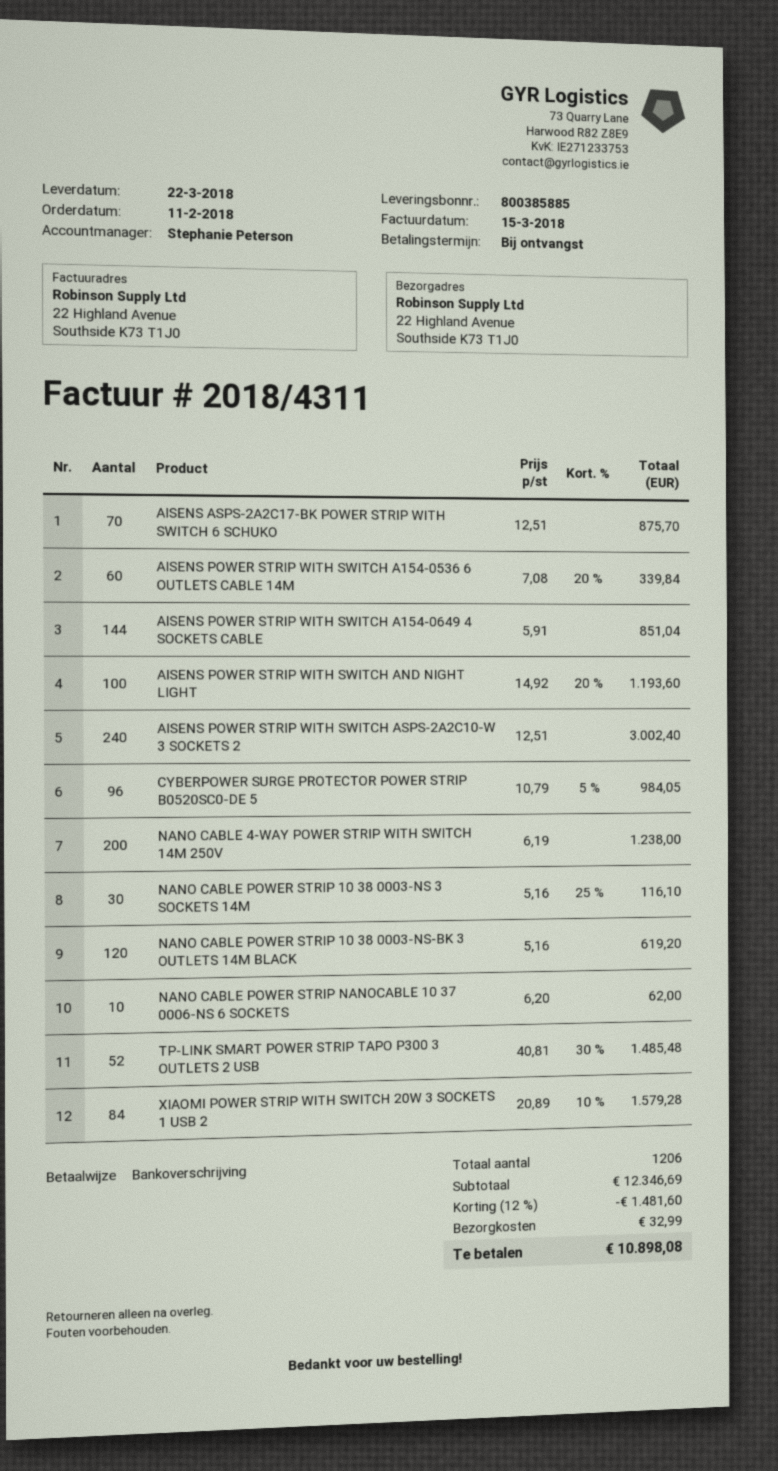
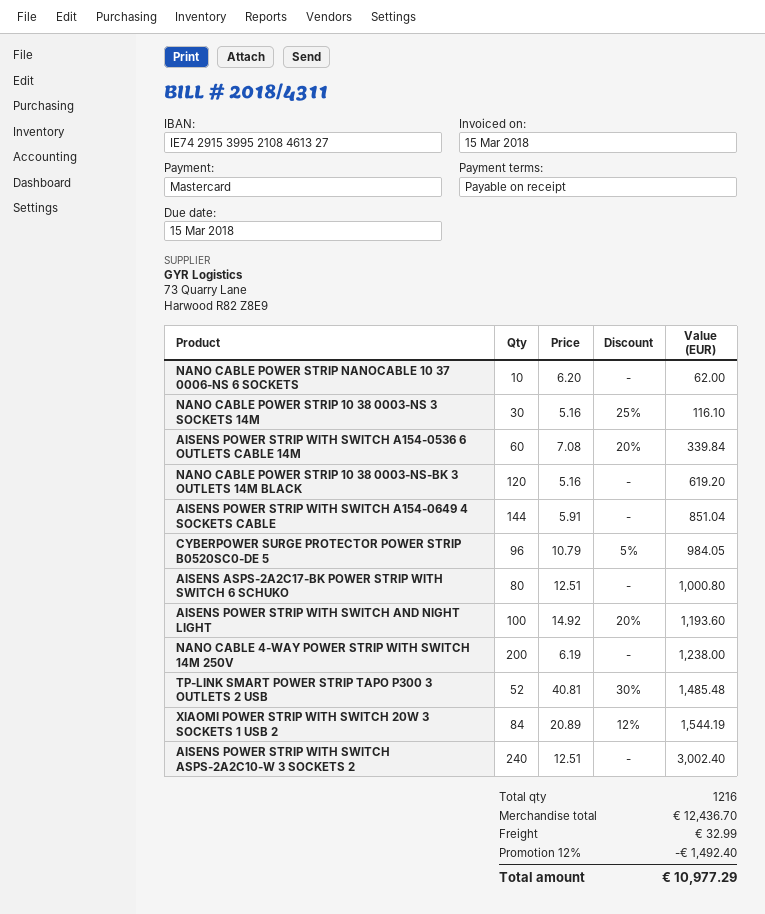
payment method: bank transfer -> Mastercard
AISENS ASPS-2A2C17-BK POWER STRIP WITH SWITCH 6 SCHUKO: 70 x 12.51 = 875.70 -> 80 x 12.51 = 1000.80
XIAOMI POWER STRIP WITH SWITCH 20W 3 SOCKETS 1 USB 2: 84 x 20.89 - 10% = 1579.28 -> 84 x 20.89 - 12% = 1544.19
total quantity: 1206 -> 1216
subtotal: 12346.69 -> 12436.70
discount: 12% = 1481.60 -> 12% = 1492.40
total: 10898.08 -> 10977.29

